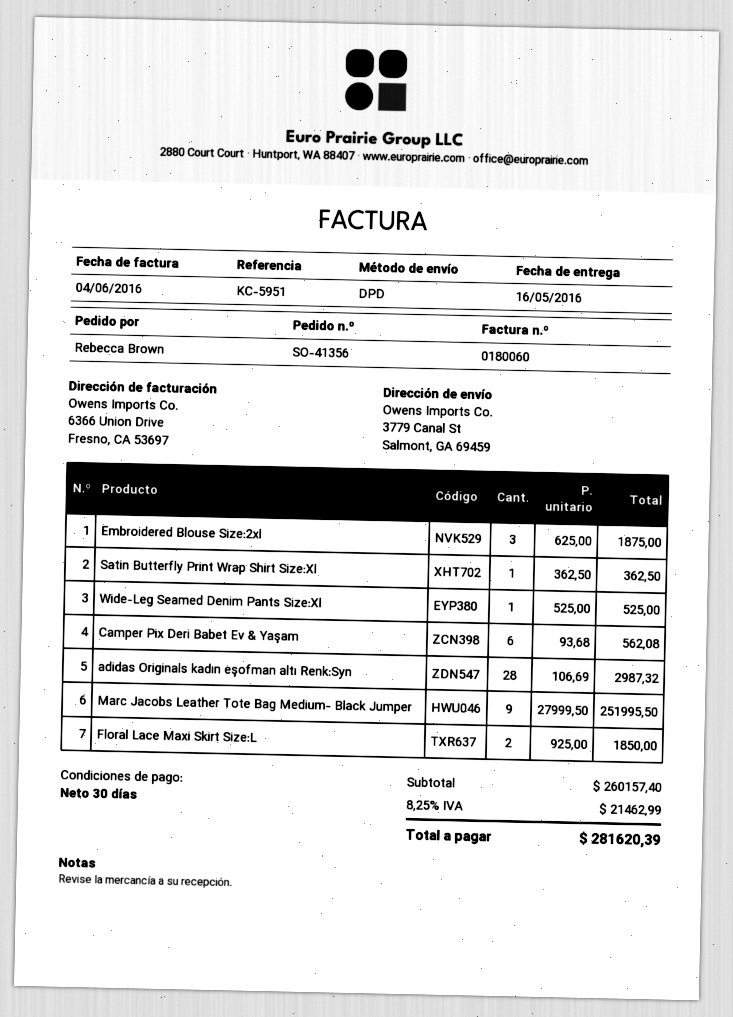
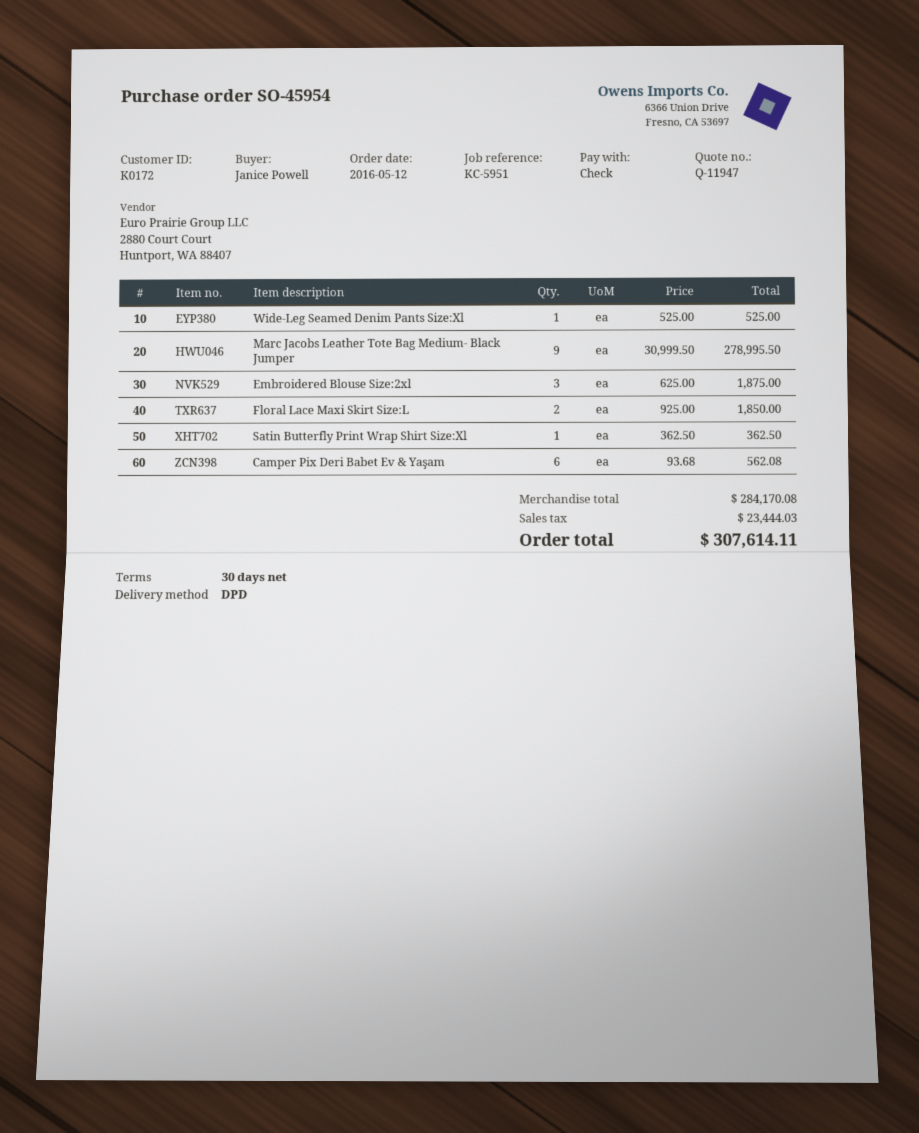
order number: SO-41356 -> SO-45954
ordered by: Rebecca Brown -> Janice Powell
adidas Originals kadın eşofman altı Renk:Syn: 28 x 106.69 = 2987.32 -> none
Marc Jacobs Leather Tote Bag Medium- Black Jumper: 9 x 27999.50 = 251995.50 -> 9 x 30999.50 = 278995.50
subtotal: 260157.40 -> 284170.08
tax: 21462.99 -> 23444.03
total: 281620.39 -> 307614.11

